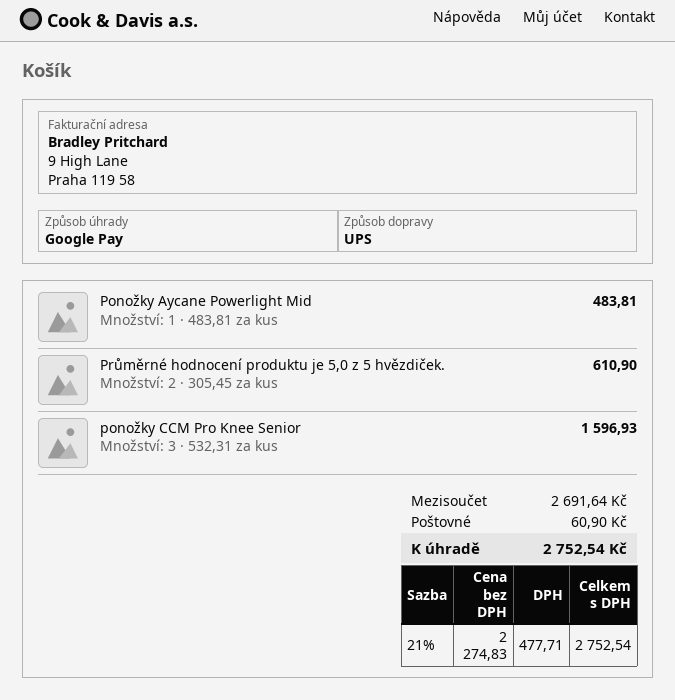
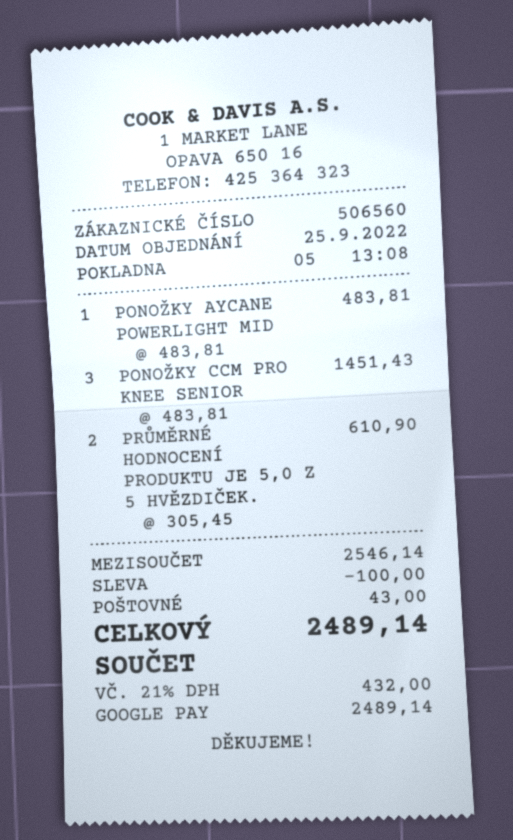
ponožky CCM Pro Knee Senior: 3 x 532.31 = 1596.93 -> 3 x 483.81 = 1451.43
subtotal: 2691.64 -> 2546.14
discount: none -> 100.00
shipping: 60.90 -> 43.00
tax: 21% = 477.71 -> 21% = 432.00
total: 2752.54 -> 2489.14

